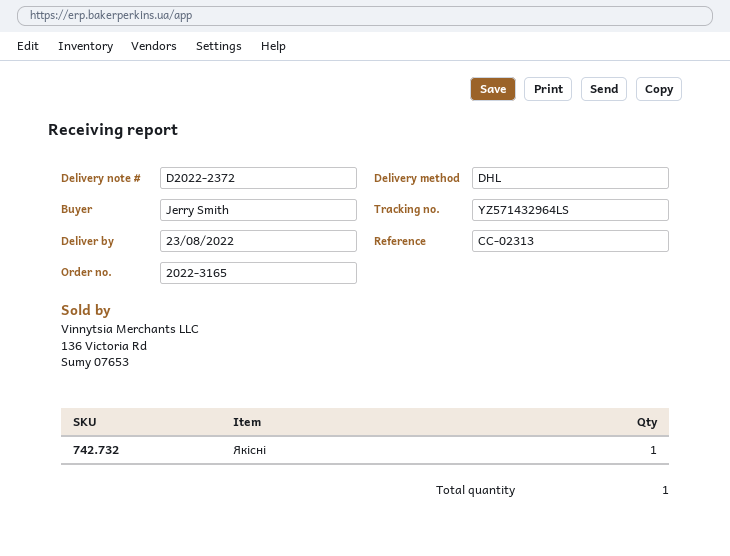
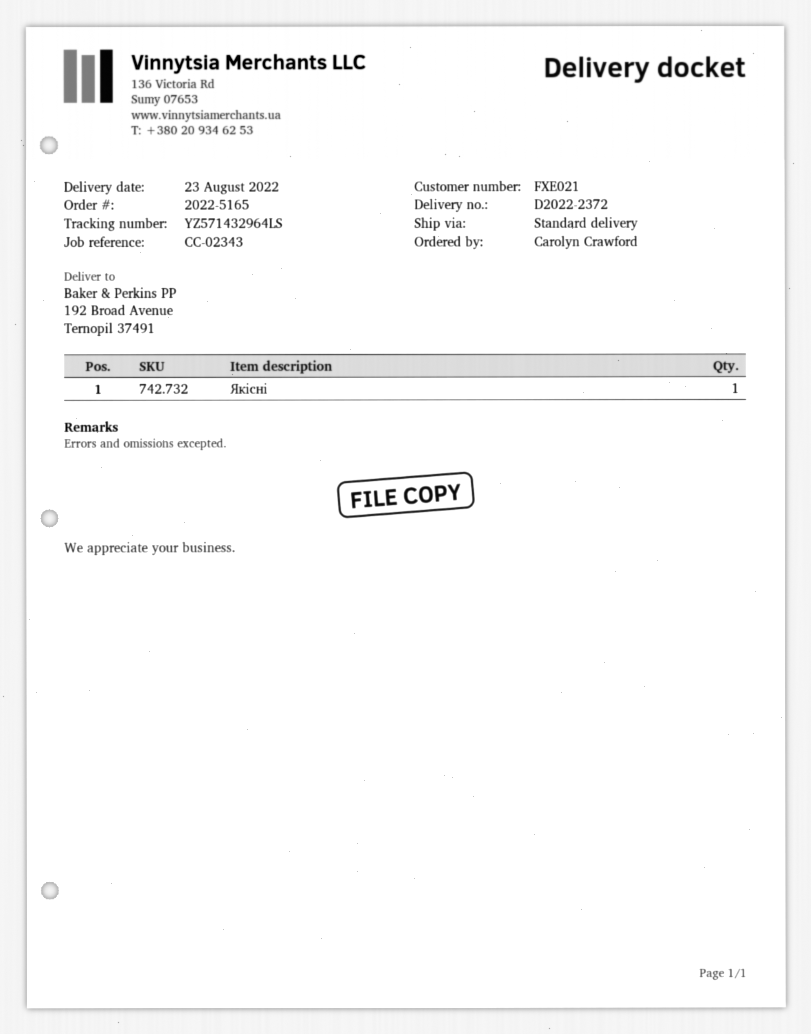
order number: 2022-3165 -> 2022-5165
reference: CC-02313 -> CC-02343
ordered by: Jerry Smith -> Carolyn Crawford
shipping method: DHL -> standard

